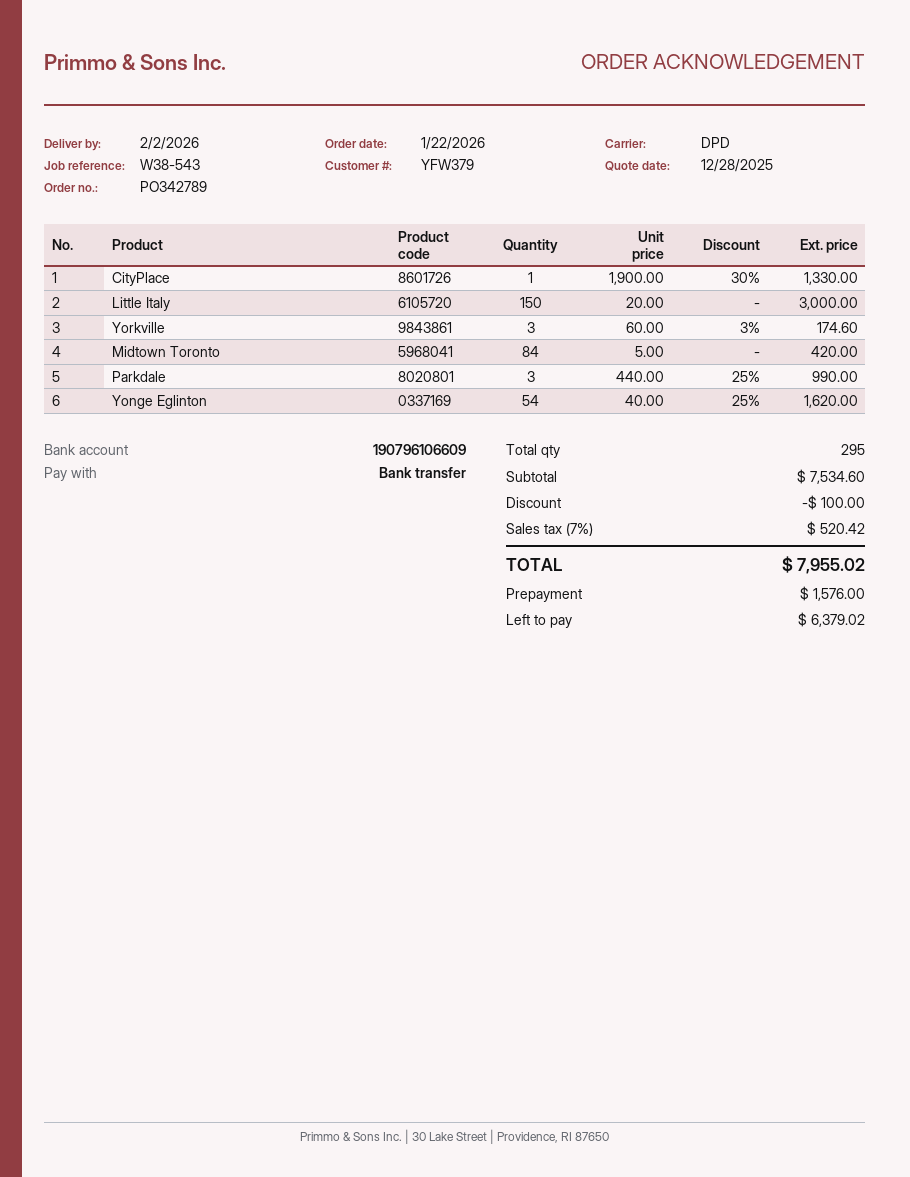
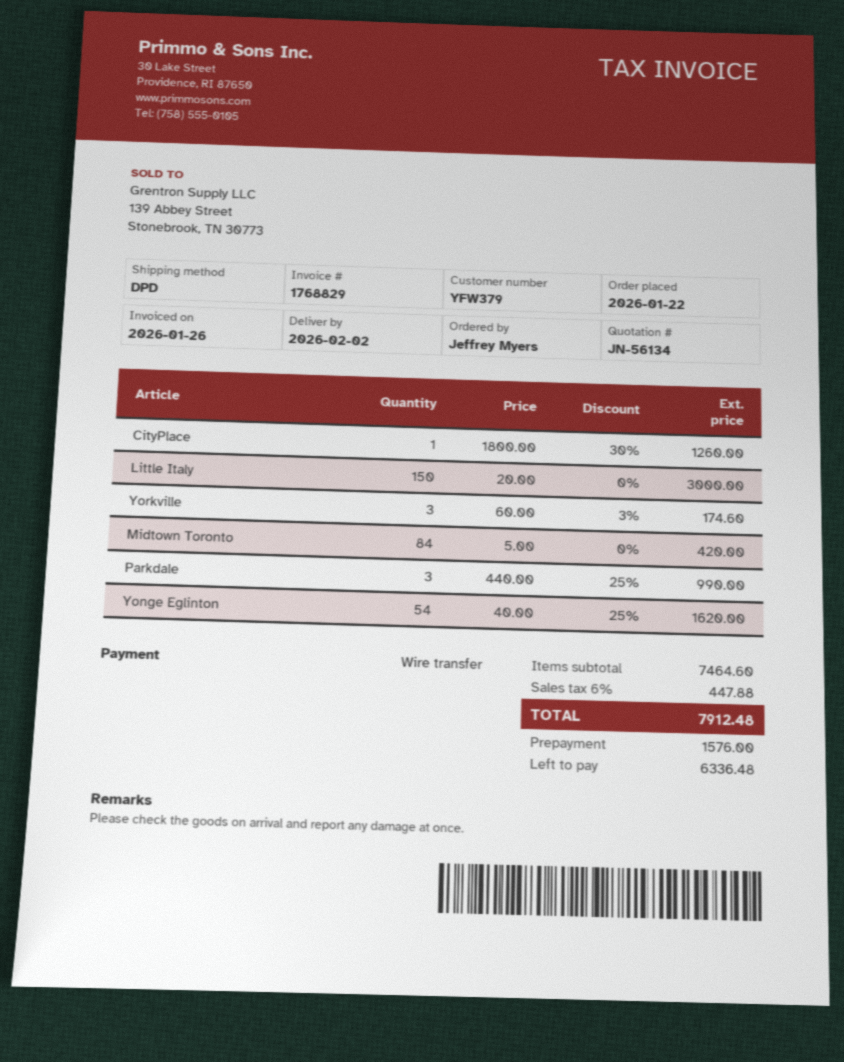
CityPlace: 1 x 1900.00 - 30% = 1330.00 -> 1 x 1800.00 - 30% = 1260.00
subtotal: 7534.60 -> 7464.60
discount: 100.00 -> none
tax: 7% = 520.42 -> 6% = 447.88
total: 7955.02 -> 7912.48
balance: 6379.02 -> 6336.48

